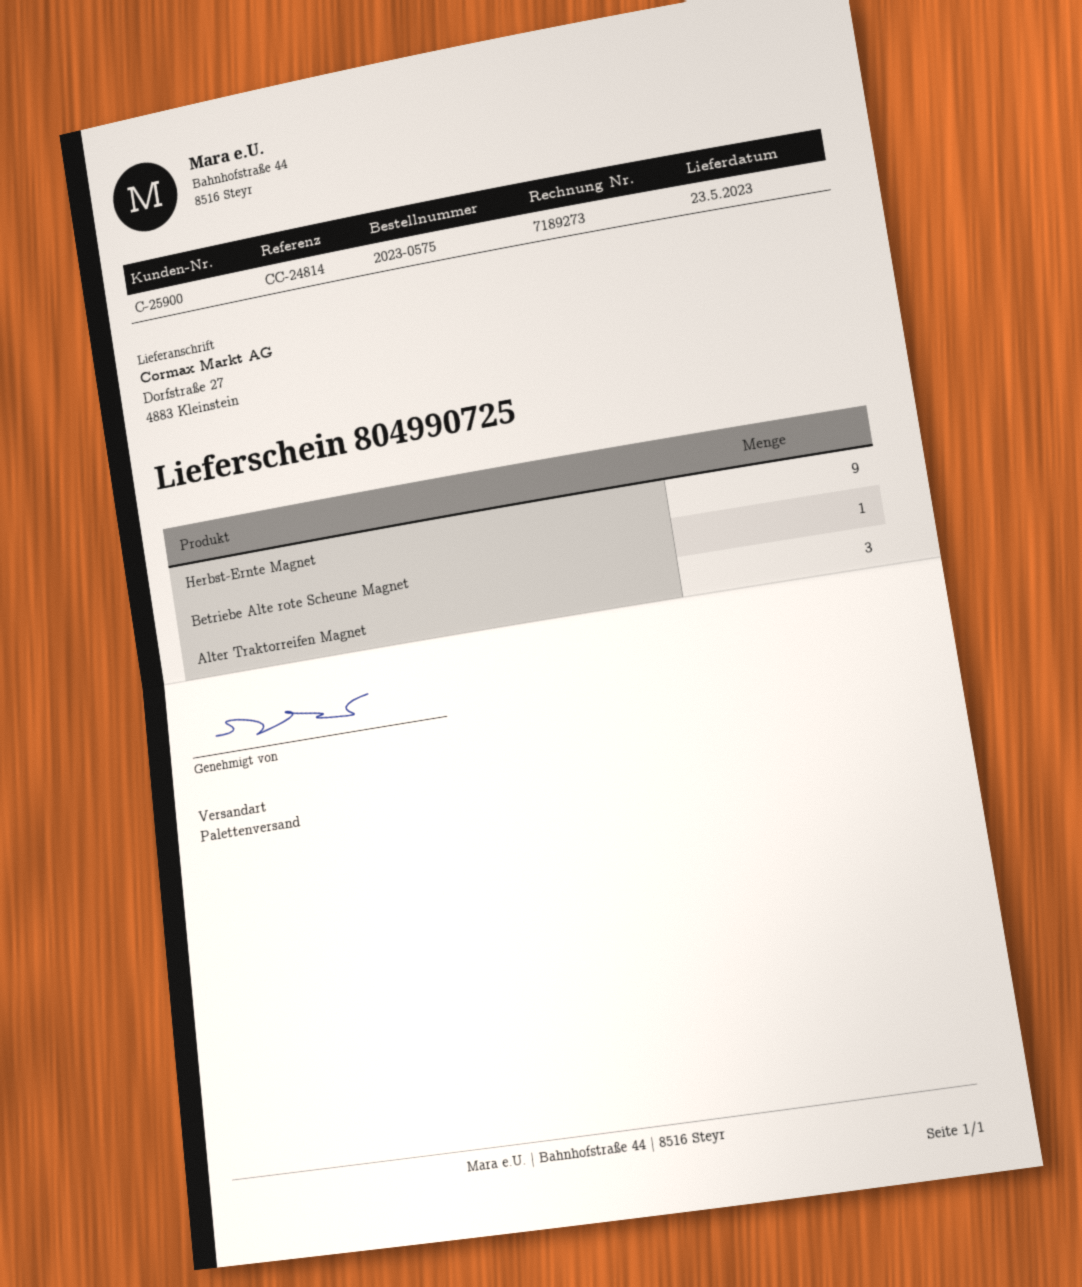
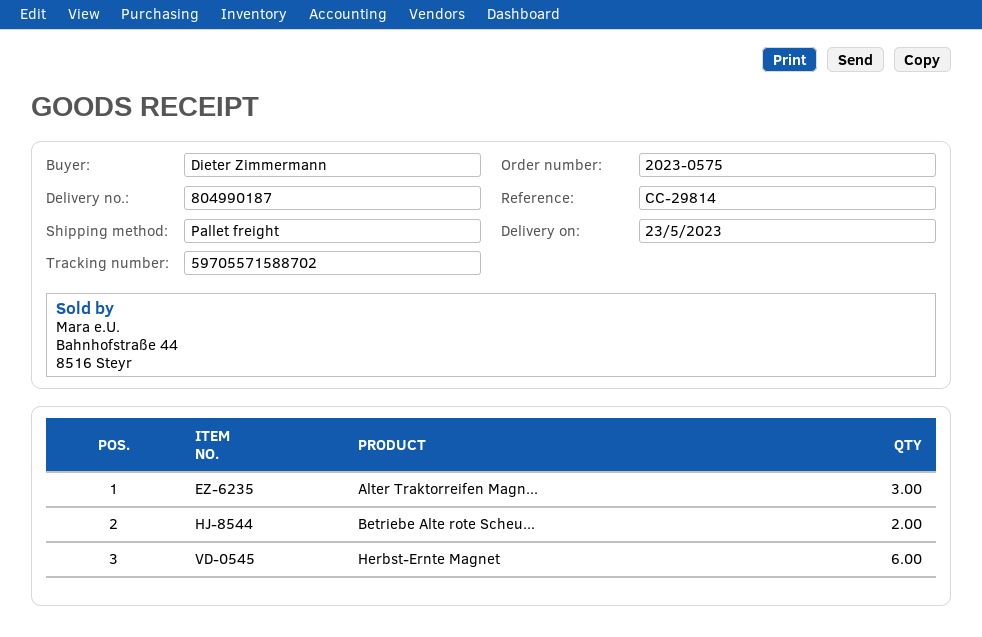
delivery note number: 804990725 -> 804990187
reference: CC-24814 -> CC-29814
Herbst-Ernte Magnet: 9 -> 6
Betriebe Alte rote Scheune Magnet: 1 -> 2

